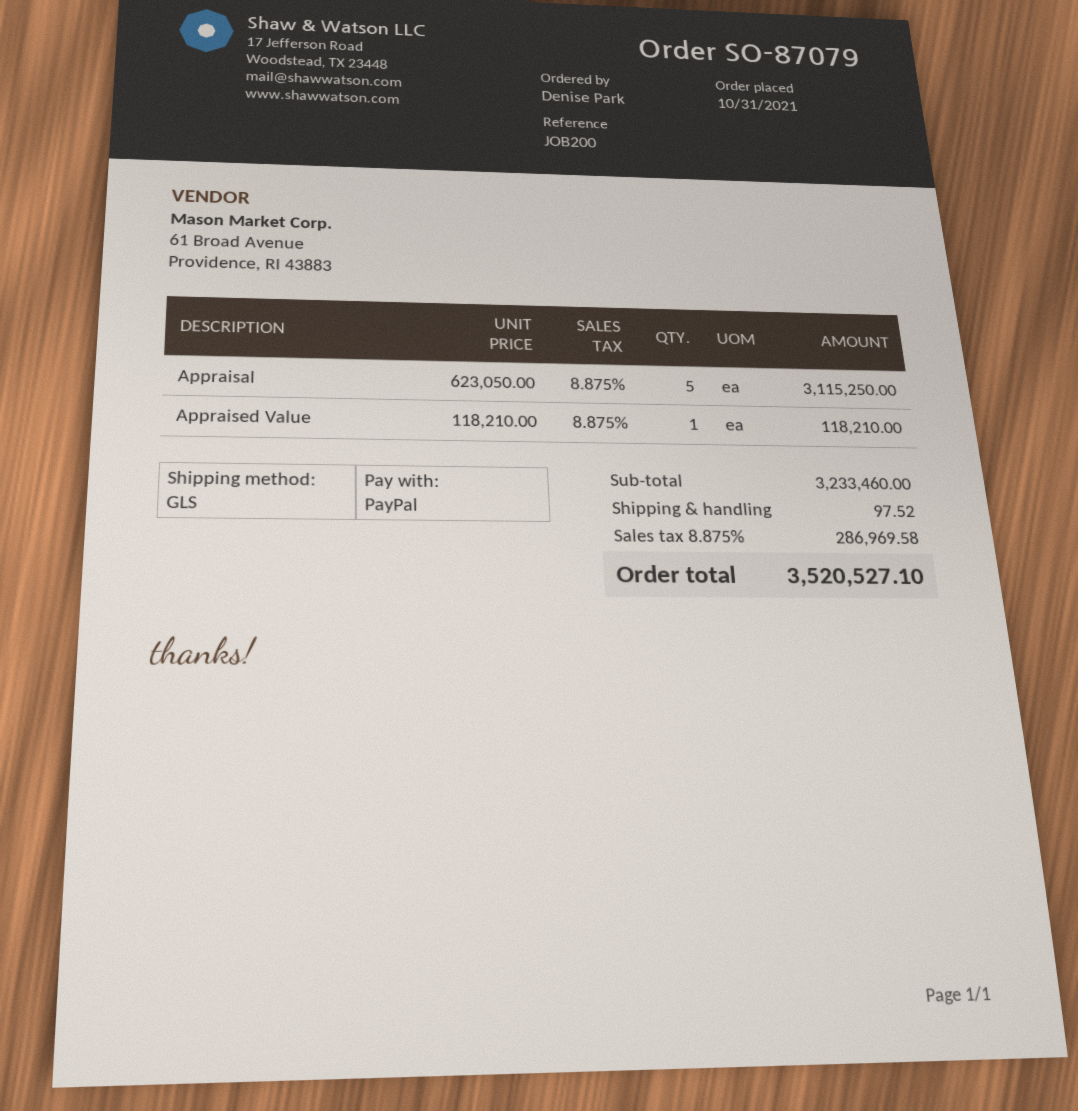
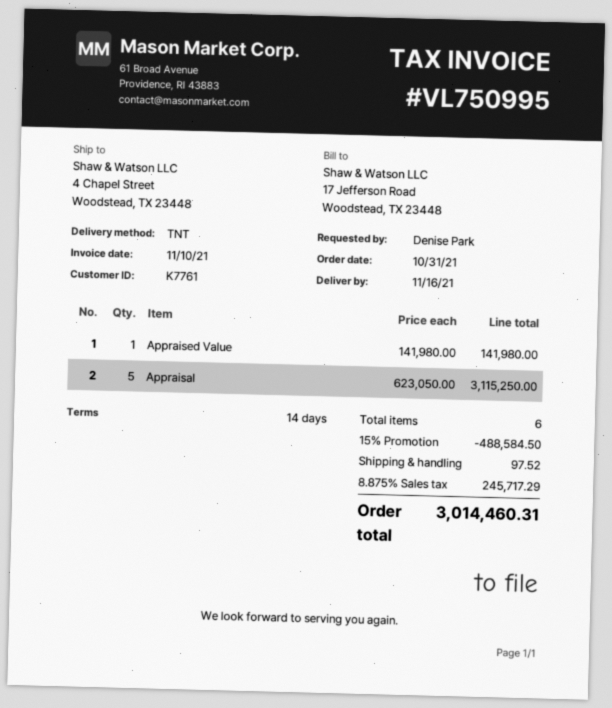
shipping method: GLS -> TNT
Appraised Value: 1 x 118210.00 = 118210.00 -> 1 x 141980.00 = 141980.00
discount: none -> 15% = 488584.50
tax: 8.875% = 286969.58 -> 8.875% = 245717.29
total: 3520527.10 -> 3014460.31

